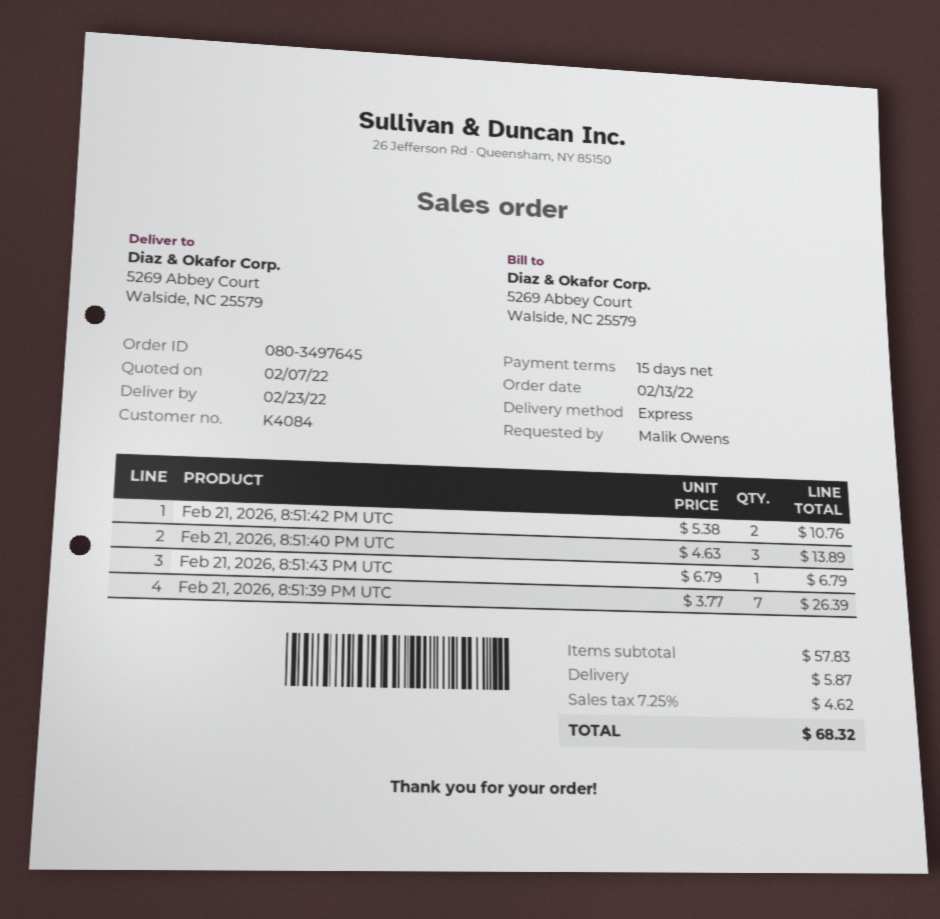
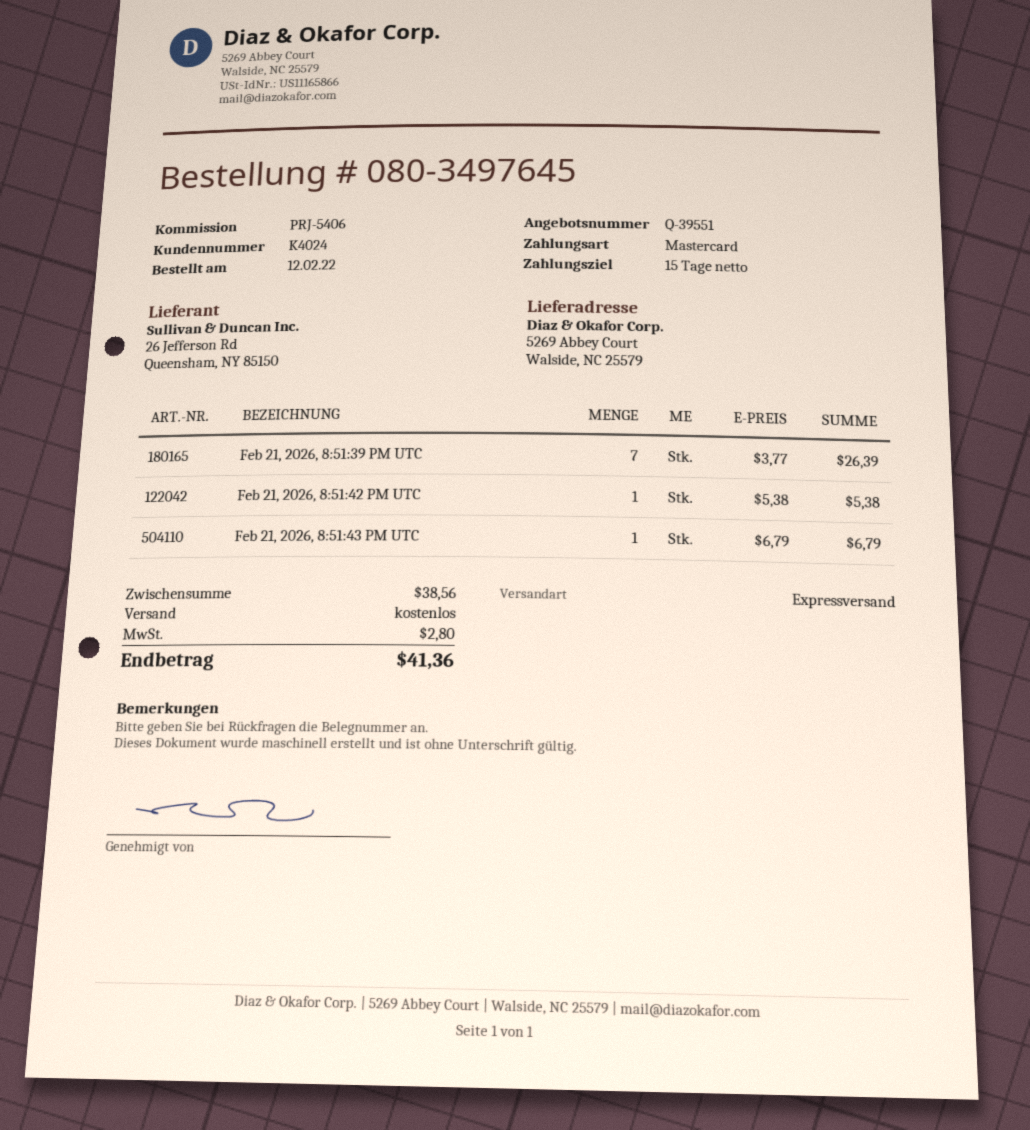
order date: 2022-02-13 -> 2022-02-12
customer number: K4084 -> K4024
Feb 21, 2026, 8:51:42 PM UTC: 2 x 5.38 = 10.76 -> 1 x 5.38 = 5.38
Feb 21, 2026, 8:51:40 PM UTC: 3 x 4.63 = 13.89 -> none
subtotal: 57.83 -> 38.56
shipping: 5.87 -> 0.00
tax: 4.62 -> 2.80
total: 68.32 -> 41.36

